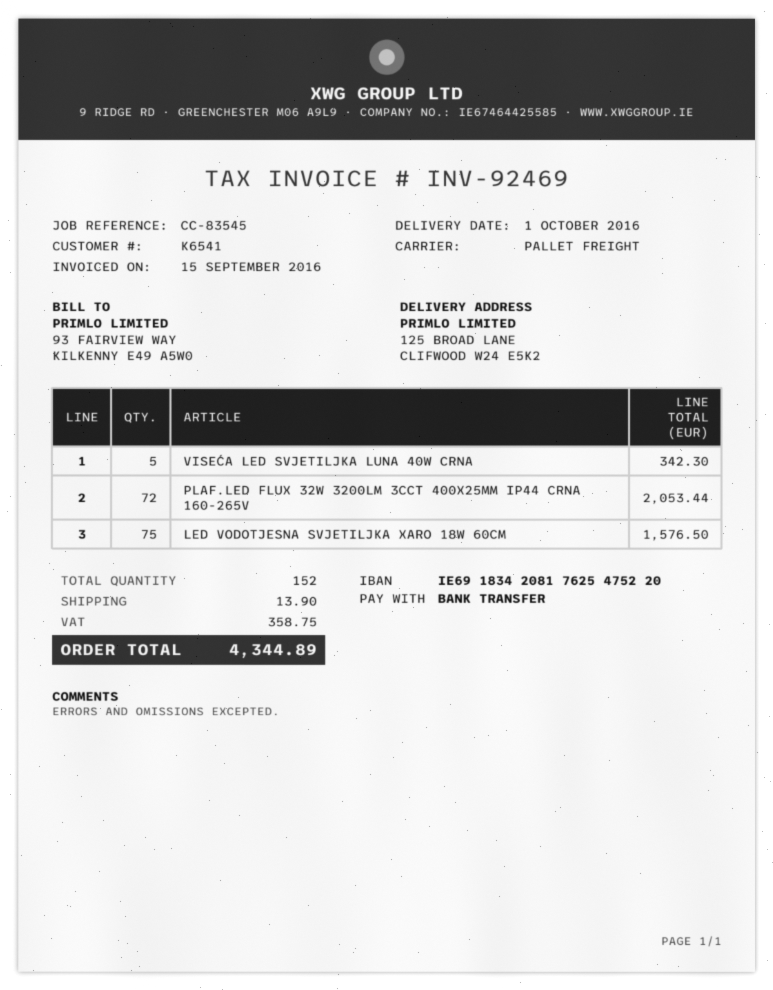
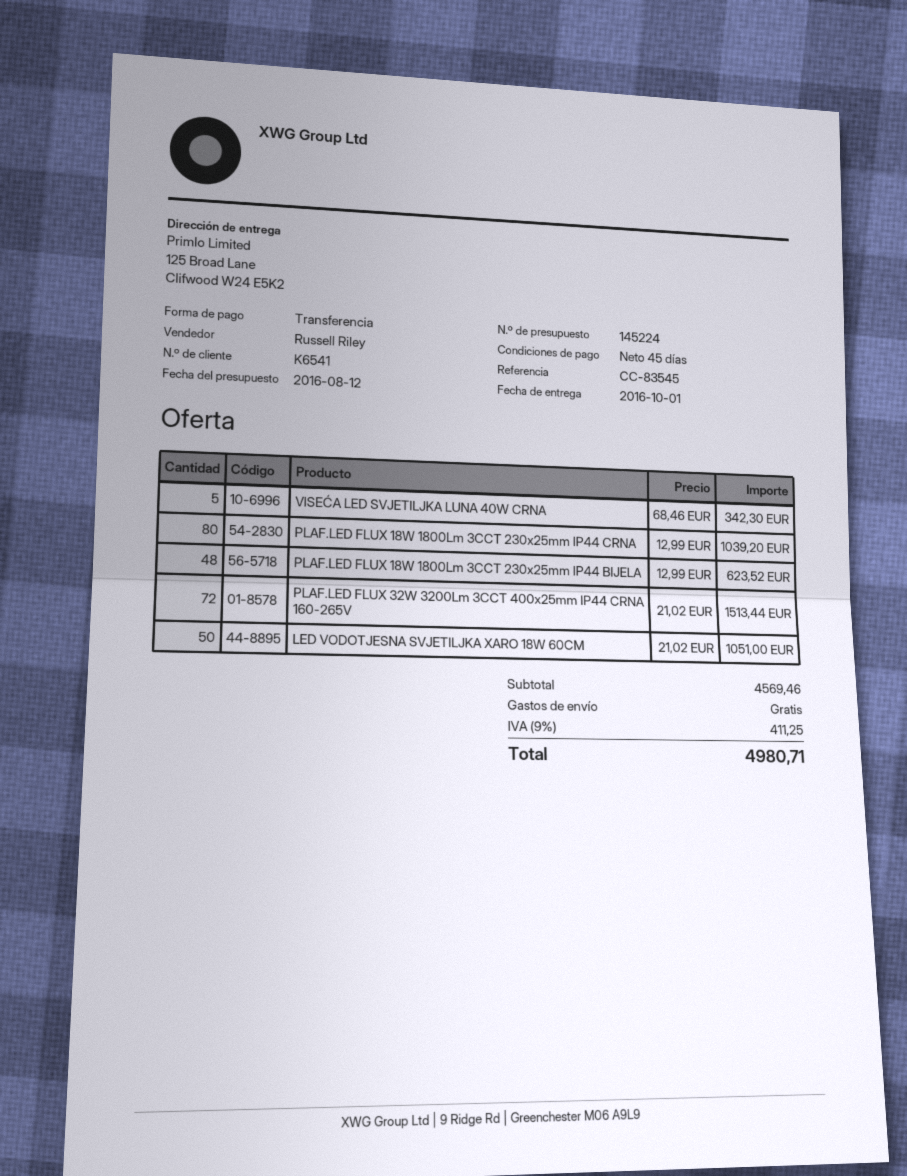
PLAF.LED FLUX 32W 3200LM 3CCT 400X25MM IP44 CRNA 160-265V: 72 for 2053.44 -> 72 for 1513.44
LED VODOTJESNA SVJETILJKA XARO 18W 60CM: 75 for 1576.50 -> 50 for 1051.00
PLAF.LED FLUX 18W 1800Lm 3CCT 230x25mm IP44 CRNA: none -> 80 for 1039.20
PLAF.LED FLUX 18W 1800Lm 3CCT 230x25mm IP44 BIJELA: none -> 48 for 623.52
shipping: 13.90 -> 0.00
tax: 358.75 -> 411.25
total: 4344.89 -> 4980.71

